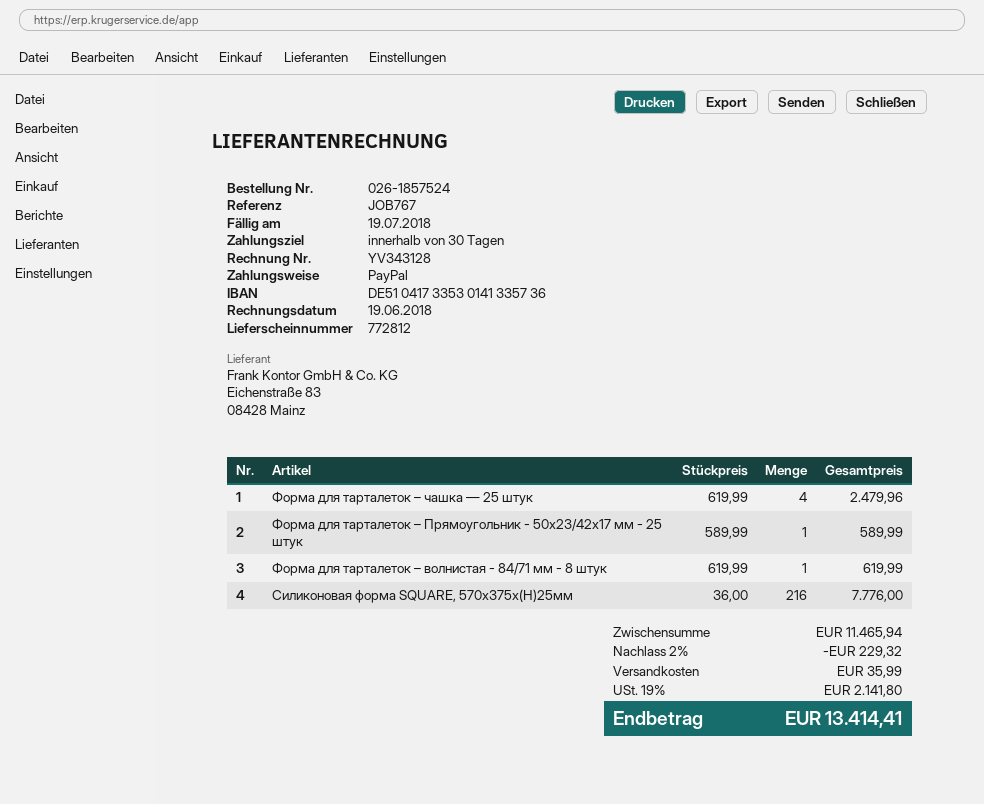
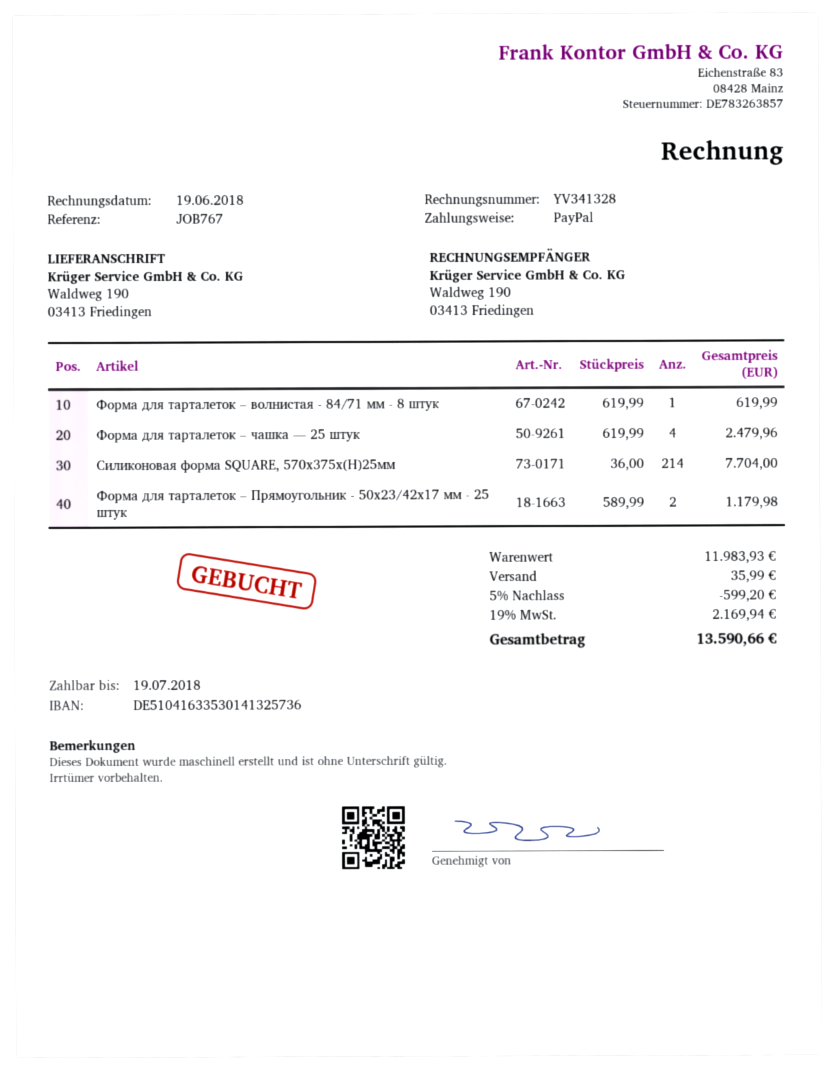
invoice number: YV343128 -> YV341328
bank account: DE51041733530141335736 -> DE51041633530141325736
Форма для тарталеток – Прямоугольник - 50х23/42х17 мм - 25 штук: 1 x 589.99 = 589.99 -> 2 x 589.99 = 1179.98
Силиконовая форма SQUARE, 570x375x(H)25мм: 216 x 36.00 = 7776.00 -> 214 x 36.00 = 7704.00
subtotal: 11465.94 -> 11983.93
discount: 2% = 229.32 -> 5% = 599.20
tax: 19% = 2141.80 -> 19% = 2169.94
total: 13414.41 -> 13590.66

